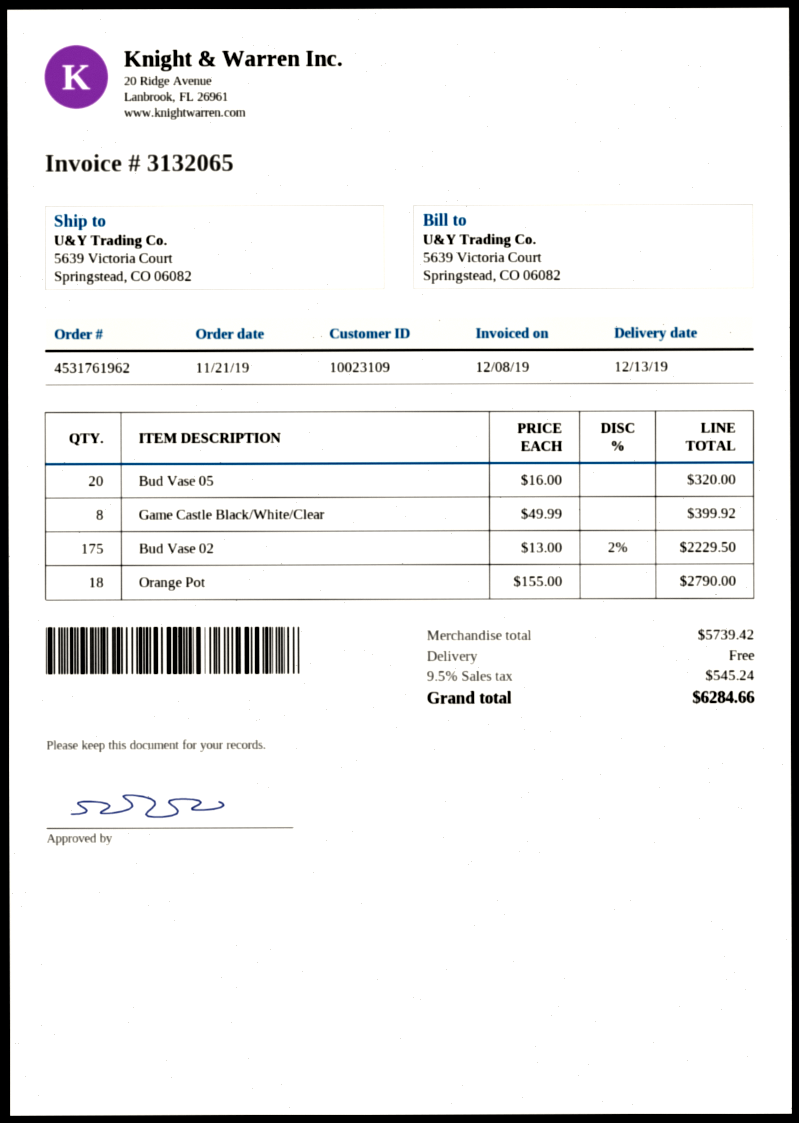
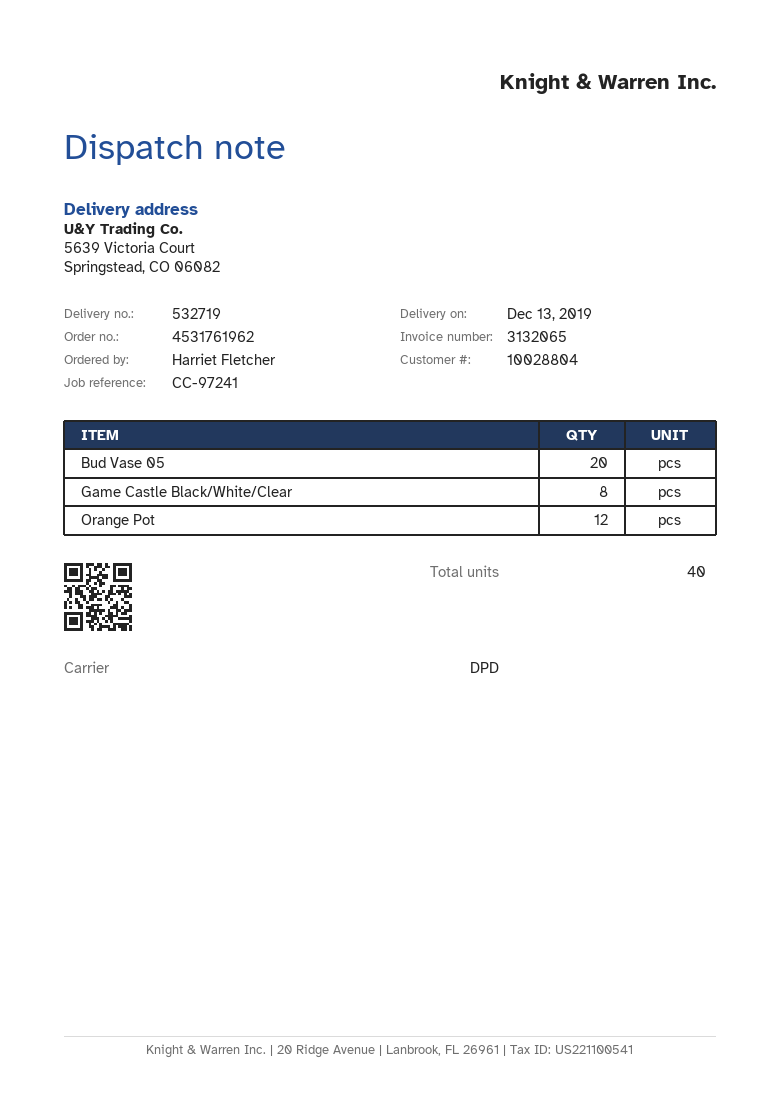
customer number: 10023109 -> 10028804
Bud Vase 02: 175 -> none
Orange Pot: 18 -> 12

